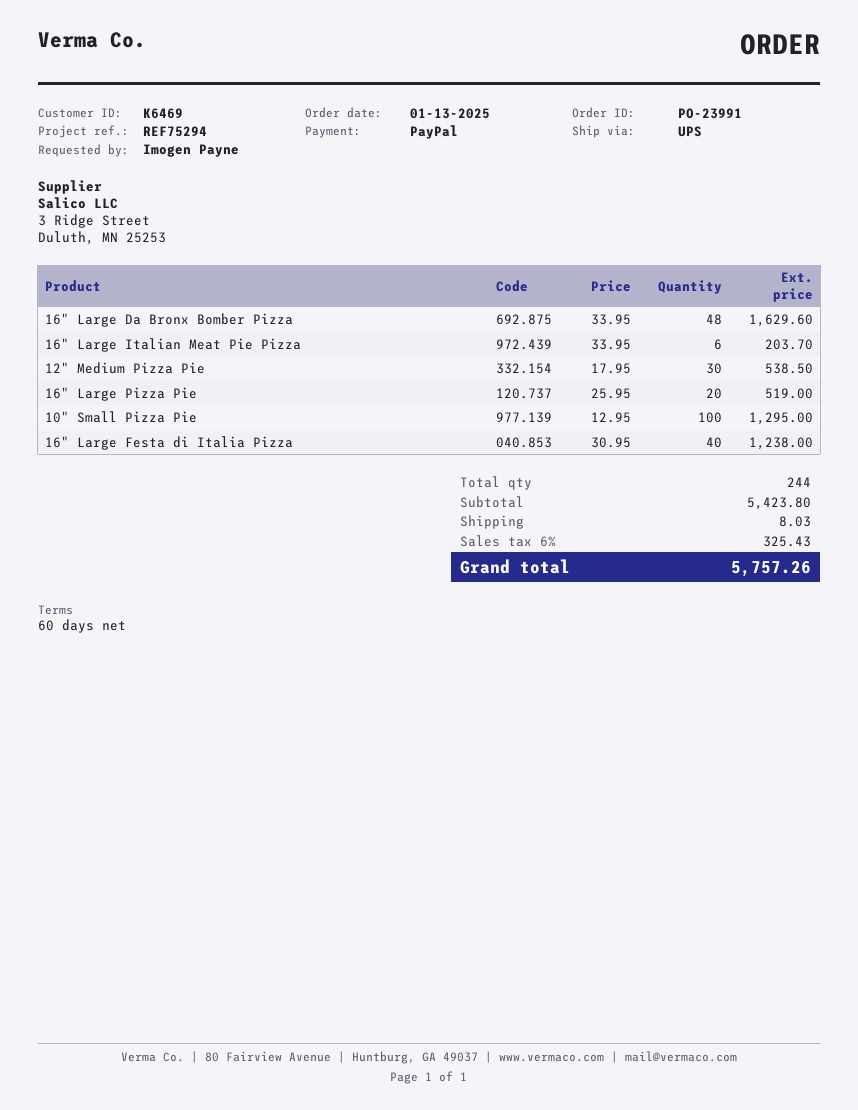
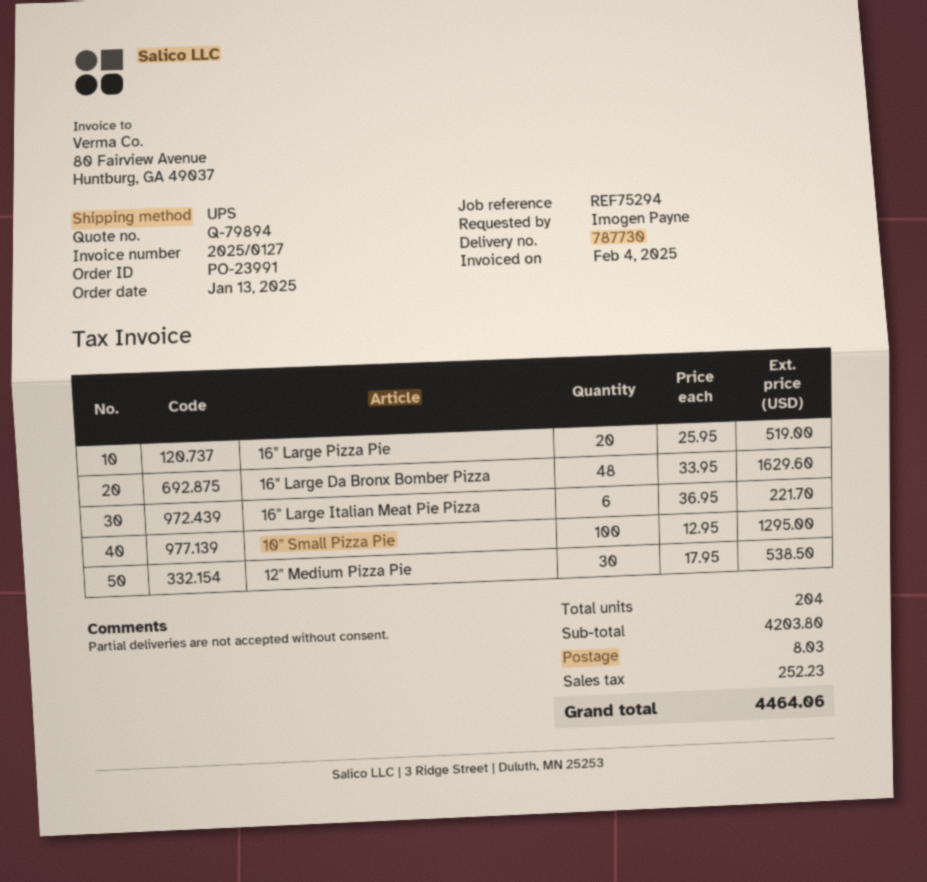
16" Large Italian Meat Pie Pizza: 6 x 33.95 = 203.70 -> 6 x 36.95 = 221.70
16" Large Festa di Italia Pizza: 40 x 30.95 = 1238.00 -> none
total quantity: 244 -> 204
subtotal: 5423.80 -> 4203.80
tax: 325.43 -> 252.23
total: 5757.26 -> 4464.06

